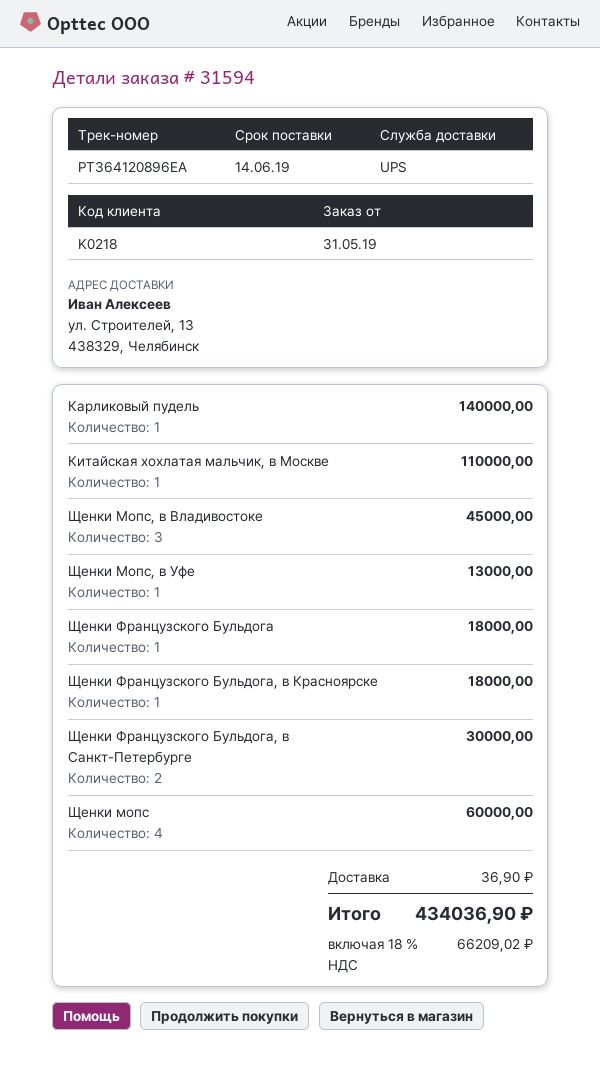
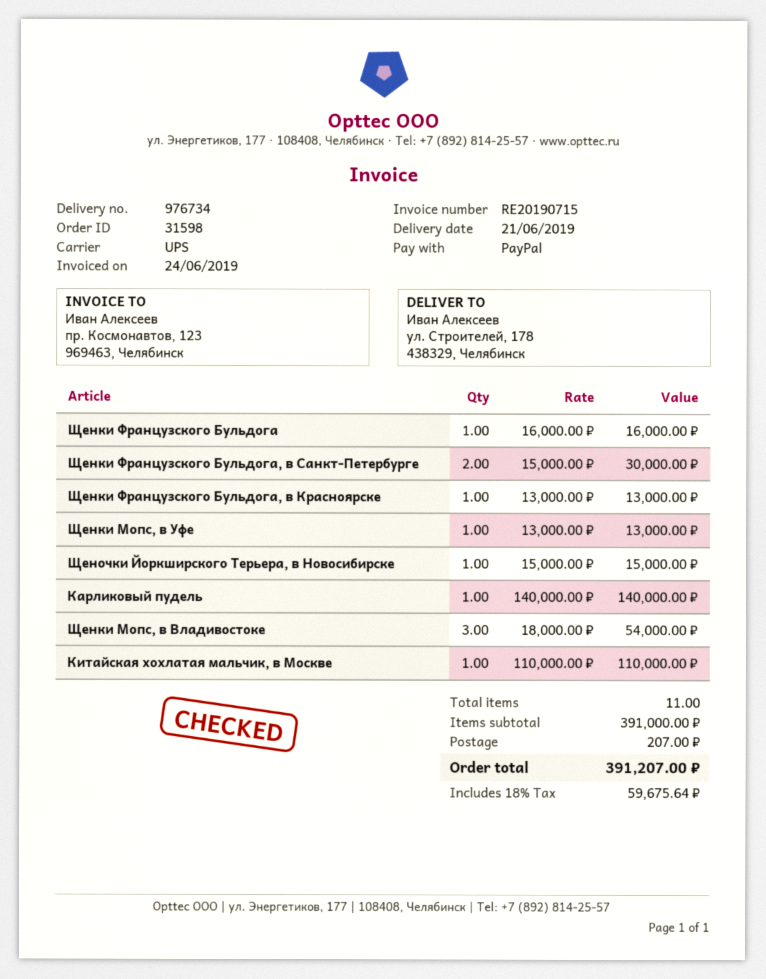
order number: 31594 -> 31598
delivery date: 2019-06-14 -> 2019-06-21
ship to: ул. Строителей, 13, 438329, Челябинск -> ул. Строителей, 178, 438329, Челябинск
Щенки Мопс, в Владивостоке: 3 for 45000.00 -> 3 for 54000.00
Щенки Французского Бульдога: 1 for 18000.00 -> 1 for 16000.00
Щенки Французского Бульдога, в Красноярске: 1 for 18000.00 -> 1 for 13000.00
Щенки мопс: 4 for 60000.00 -> none
Щеночки Йоркширского Терьера, в Новосибирске: none -> 1 for 15000.00
shipping: 36.90 -> 207.00
tax: 18% = 66209.02 -> 18% = 59675.64
total: 434036.90 -> 391207.00

